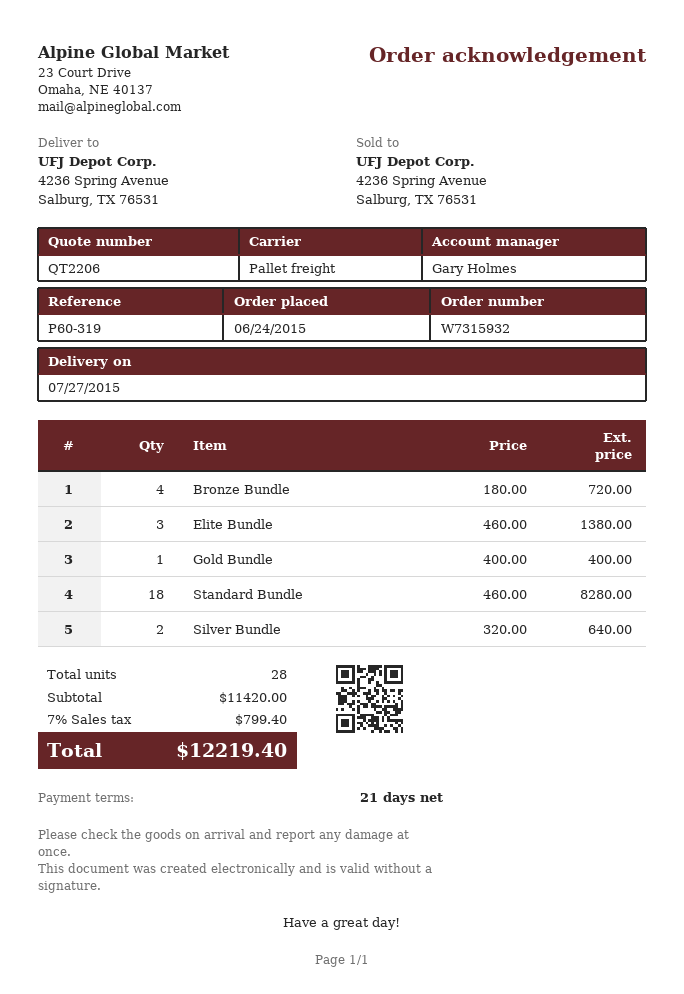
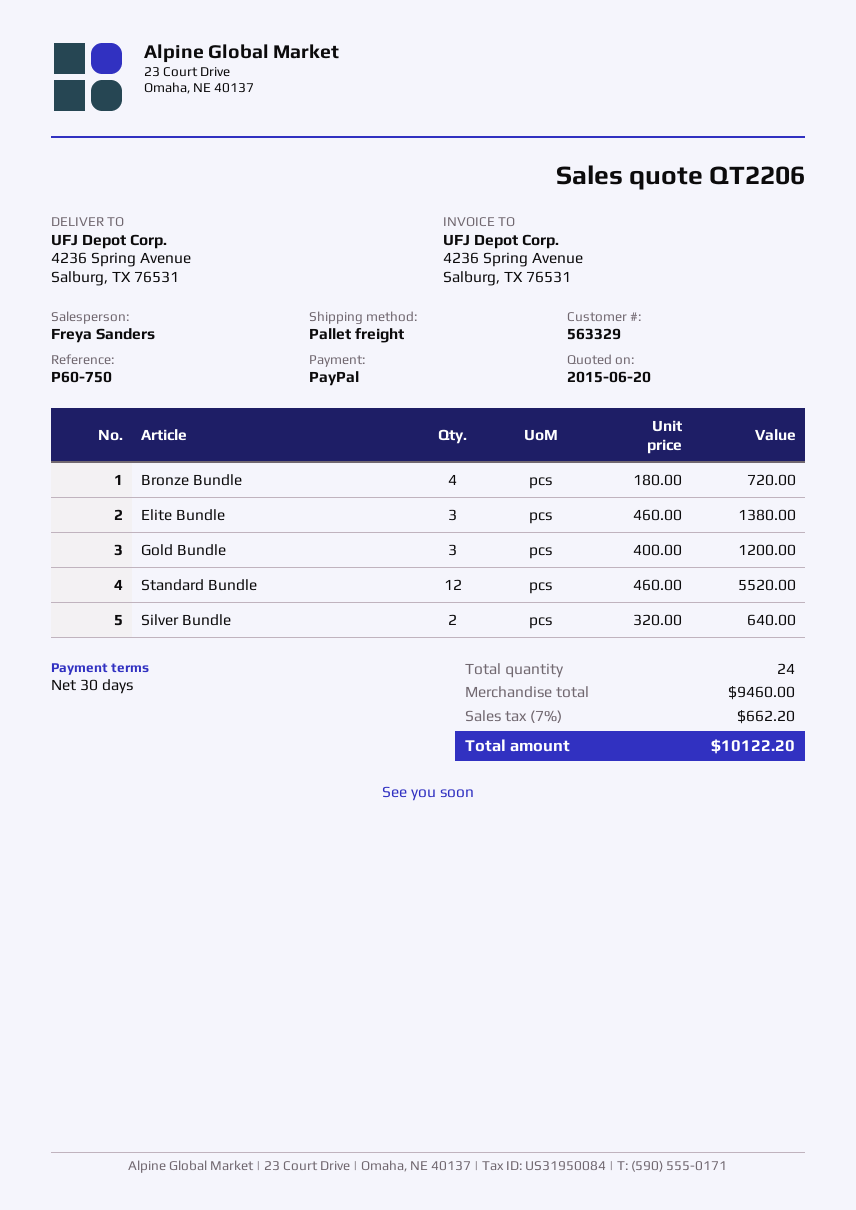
payment terms: 21 days -> 30 days
reference: P60-319 -> P60-750
sales rep: Gary Holmes -> Freya Sanders
Gold Bundle: 1 x 400.00 = 400.00 -> 3 x 400.00 = 1200.00
Standard Bundle: 18 x 460.00 = 8280.00 -> 12 x 460.00 = 5520.00
total quantity: 28 -> 24
subtotal: 11420.00 -> 9460.00
tax: 7% = 799.40 -> 7% = 662.20
total: 12219.40 -> 10122.20

